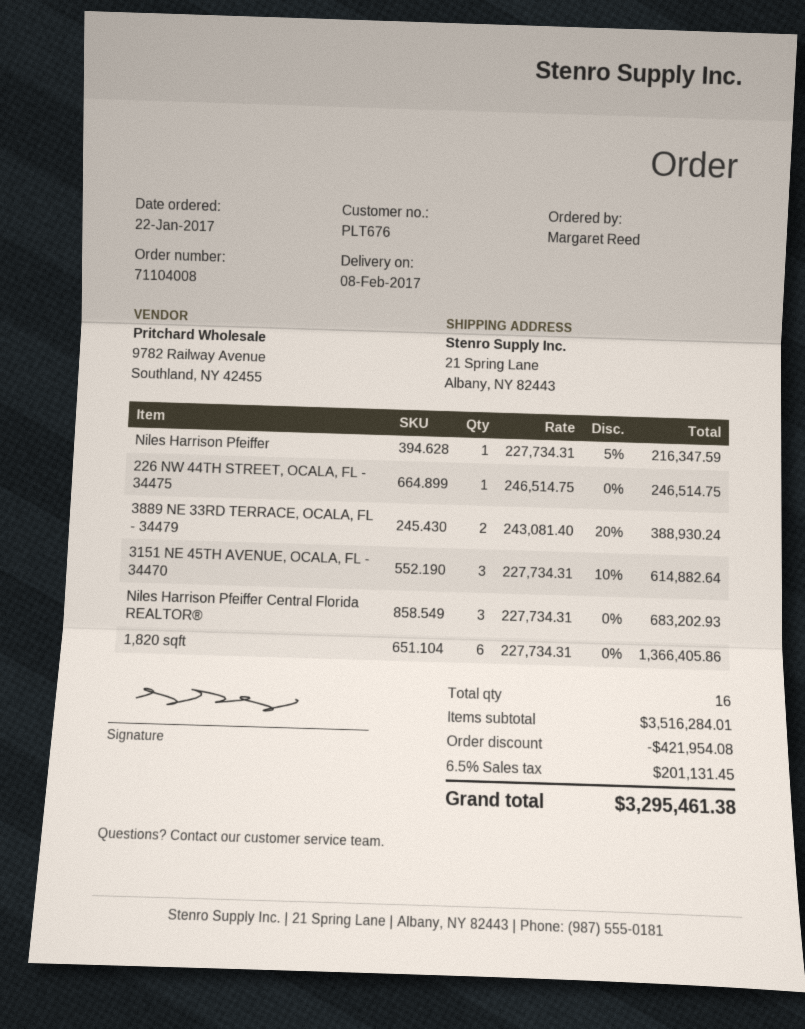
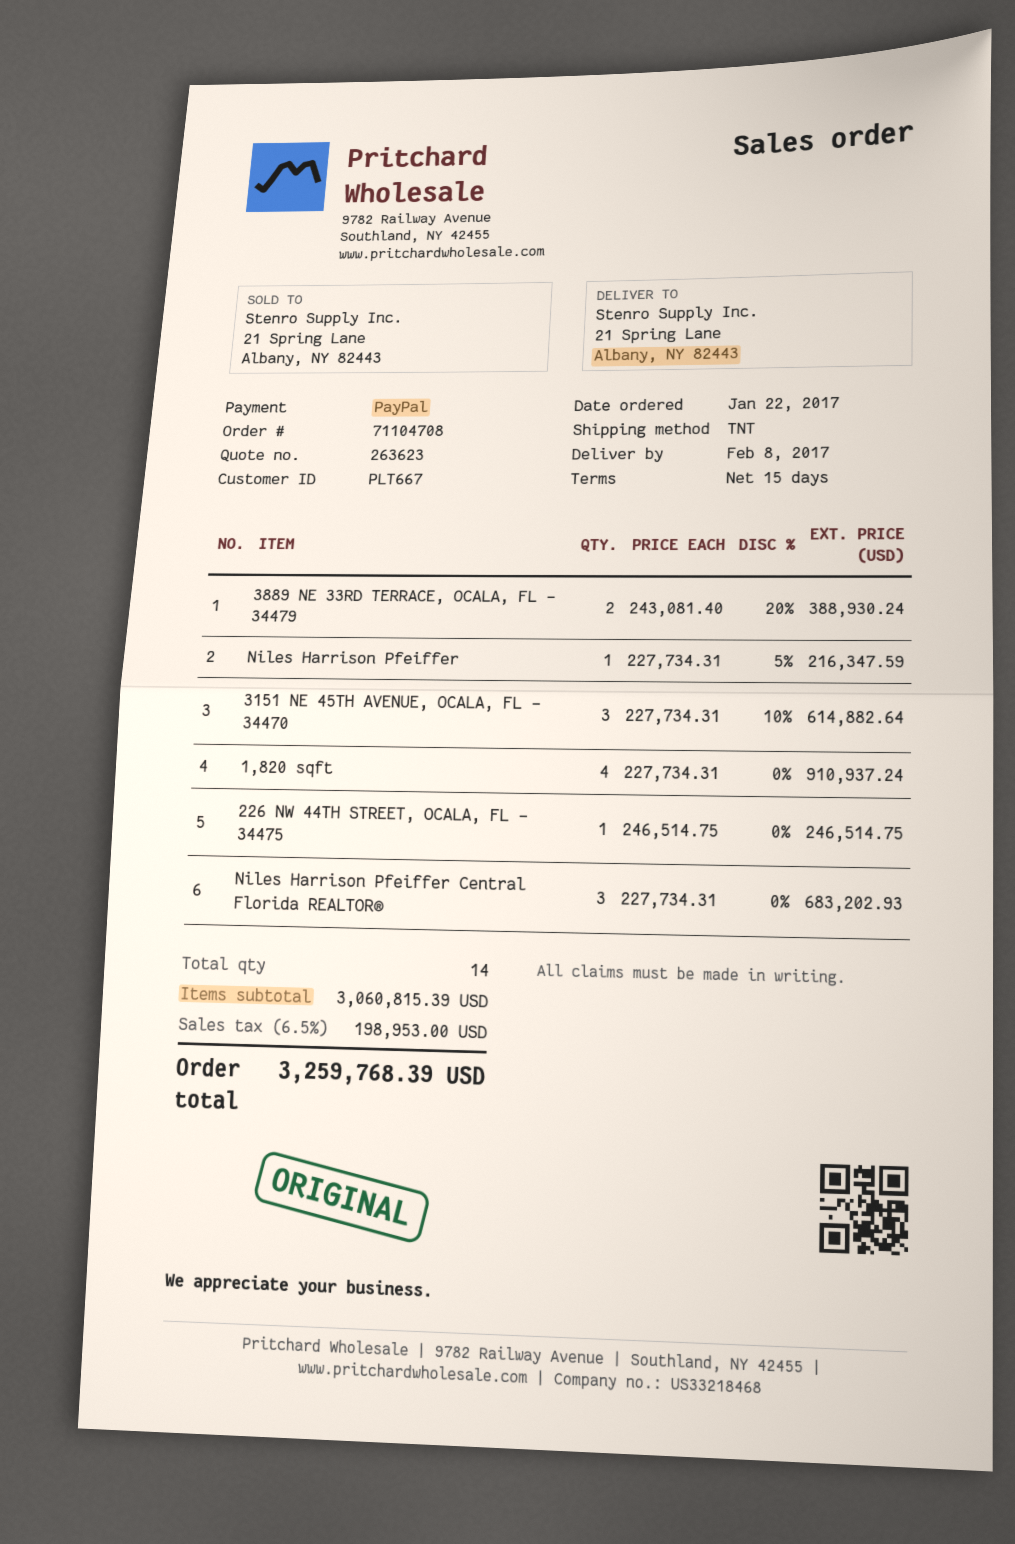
order number: 71104008 -> 71104708
customer number: PLT676 -> PLT667
1,820 sqft: 6 x 227734.31 = 1366405.86 -> 4 x 227734.31 = 910937.24
total quantity: 16 -> 14
subtotal: 3516284.01 -> 3060815.39
discount: 421954.08 -> none
tax: 6.5% = 201131.45 -> 6.5% = 198953.00
total: 3295461.38 -> 3259768.39

